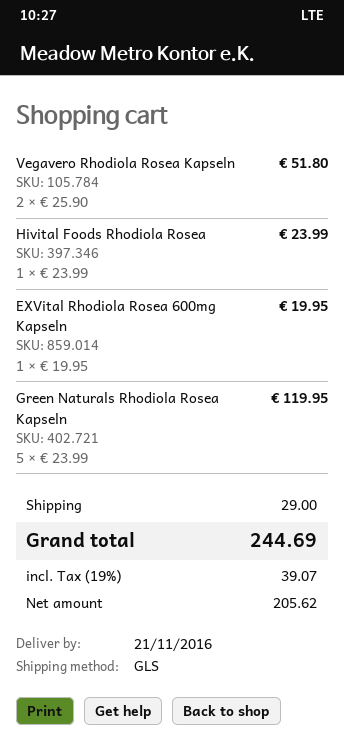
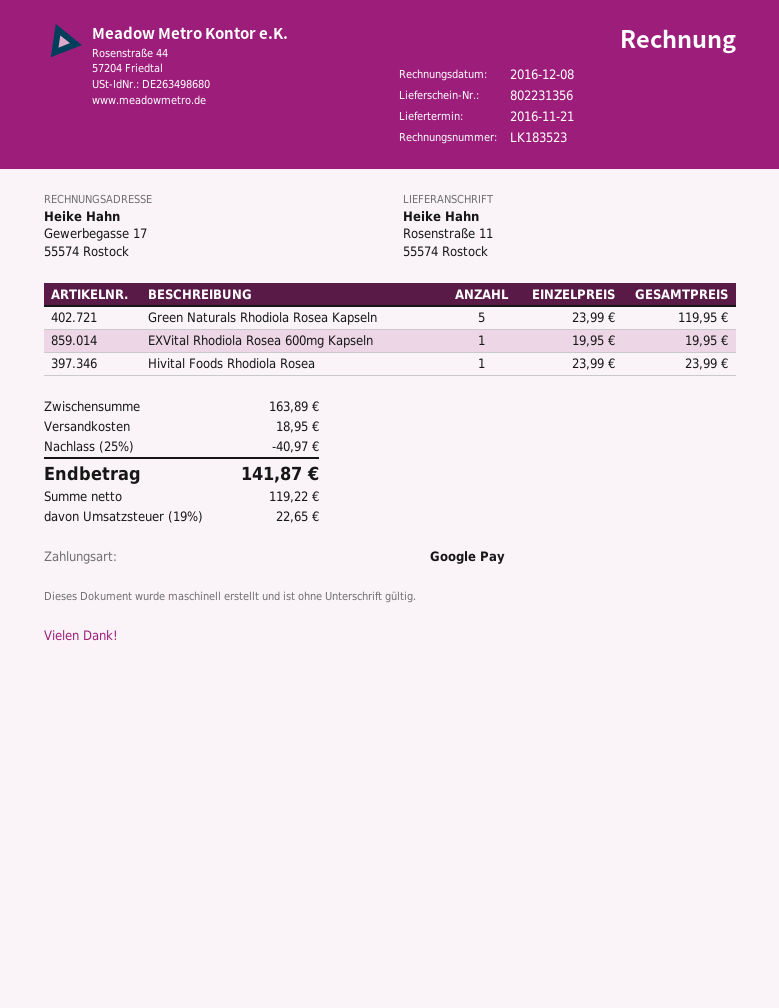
Vegavero Rhodiola Rosea Kapseln: 2 x 25.90 = 51.80 -> none
discount: none -> 25% = 40.97
shipping: 29.00 -> 18.95
net: 205.62 -> 119.22
tax: 19% = 39.07 -> 19% = 22.65
total: 244.69 -> 141.87

